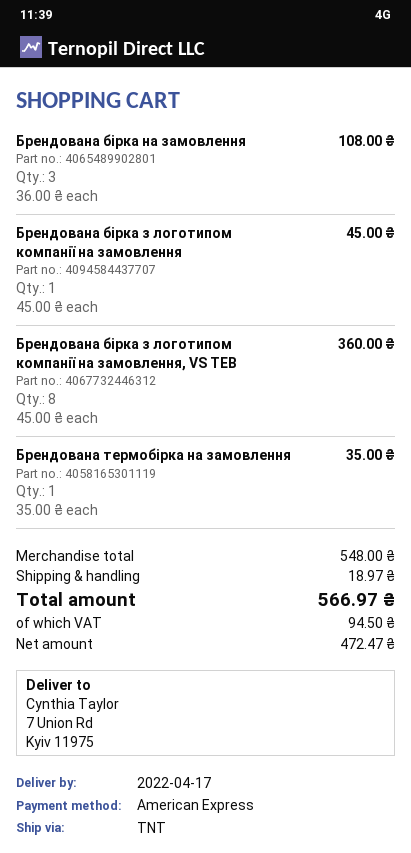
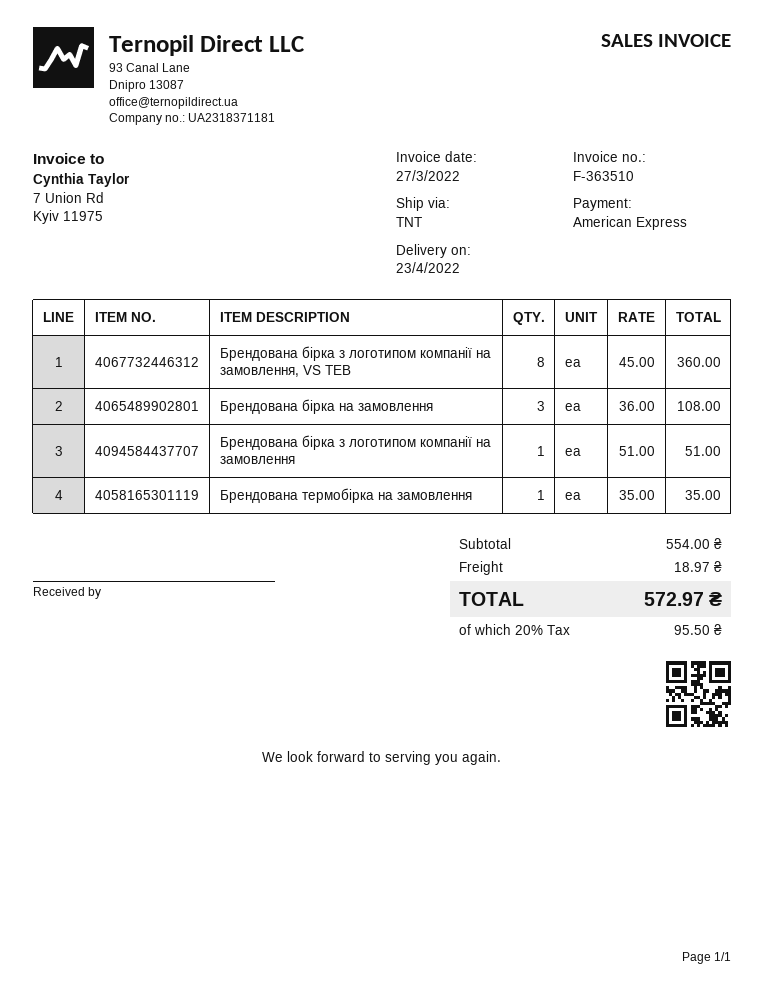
delivery date: 2022-04-17 -> 2022-04-23
Брендована бірка з логотипом компанії на замовлення: 1 x 45.00 = 45.00 -> 1 x 51.00 = 51.00
subtotal: 548.00 -> 554.00
tax: 94.50 -> 95.50
total: 566.97 -> 572.97

